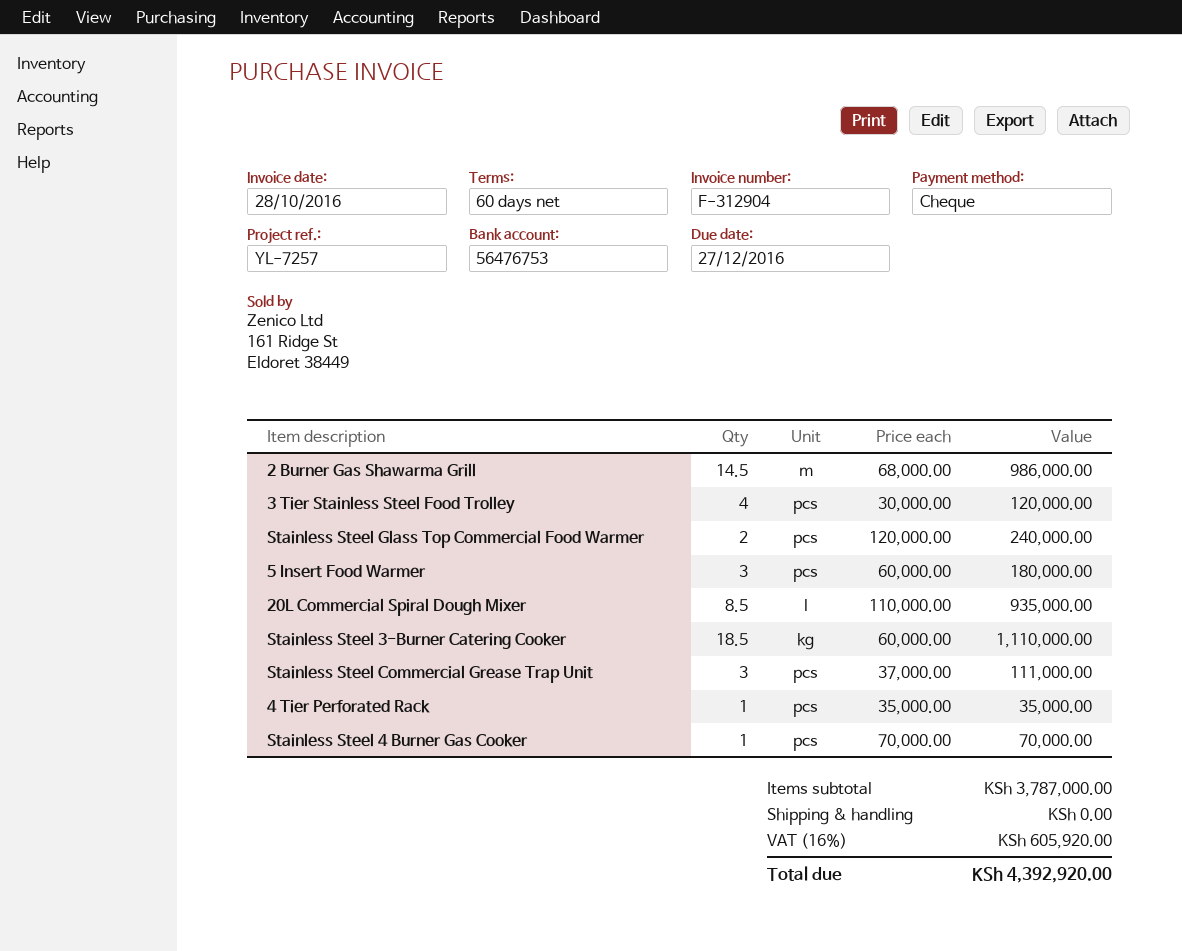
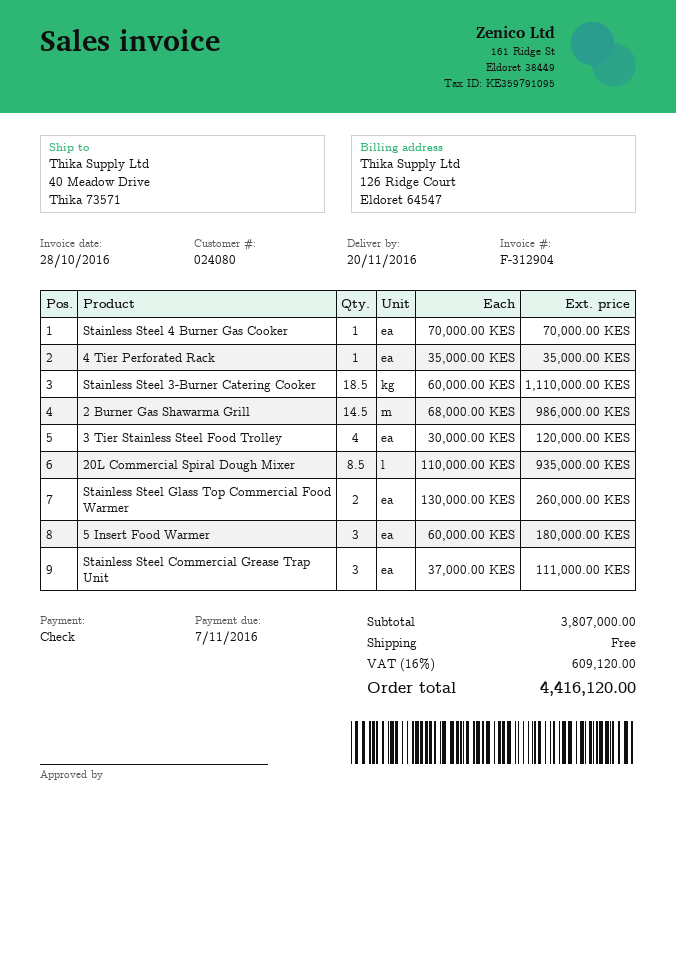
due date: 2016-12-27 -> 2016-11-07
Stainless Steel Glass Top Commercial Food Warmer: 2 x 120000.00 = 240000.00 -> 2 x 130000.00 = 260000.00
subtotal: 3787000.00 -> 3807000.00
tax: 16% = 605920.00 -> 16% = 609120.00
total: 4392920.00 -> 4416120.00

